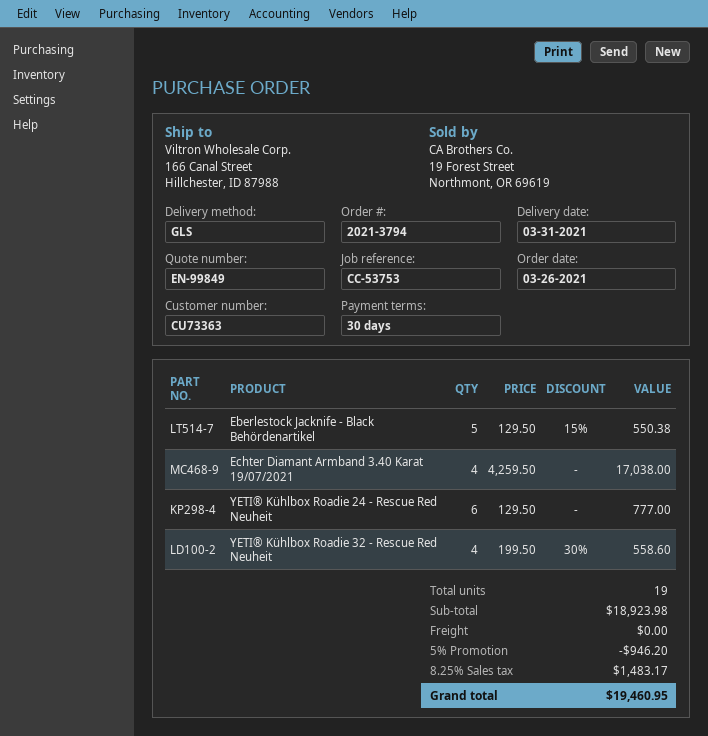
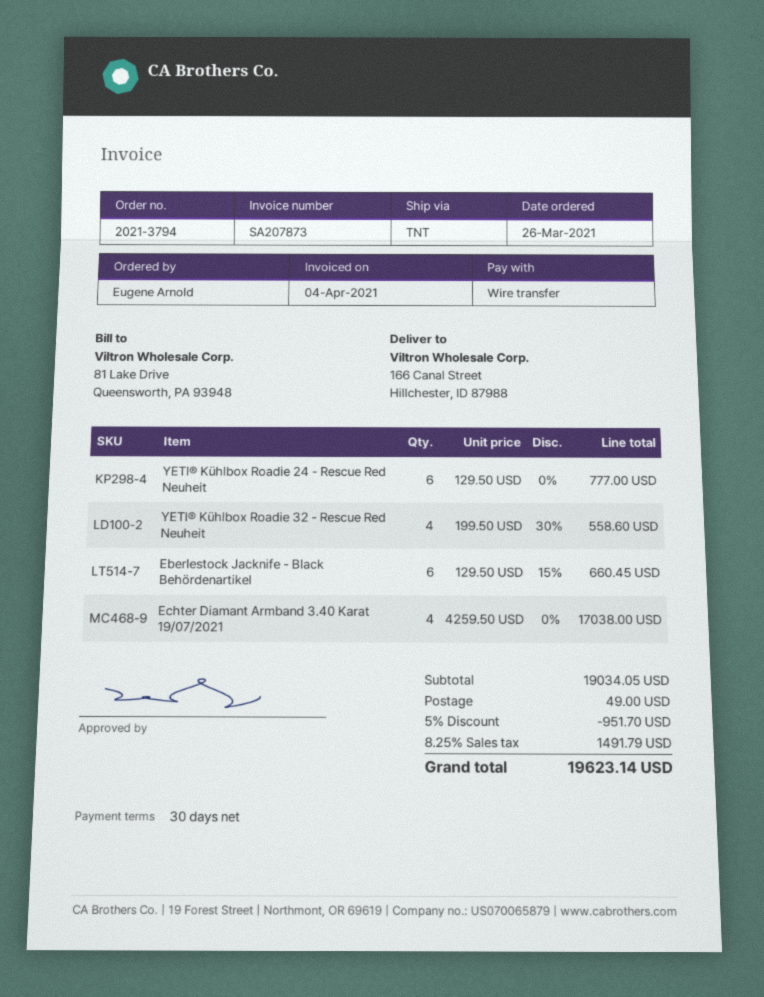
shipping method: GLS -> TNT
Eberlestock Jacknife - Black Behördenartikel: 5 x 129.50 - 15% = 550.38 -> 6 x 129.50 - 15% = 660.45
subtotal: 18923.98 -> 19034.05
discount: 5% = 946.20 -> 5% = 951.70
shipping: 0.00 -> 49.00
tax: 8.25% = 1483.17 -> 8.25% = 1491.79
total: 19460.95 -> 19623.14

